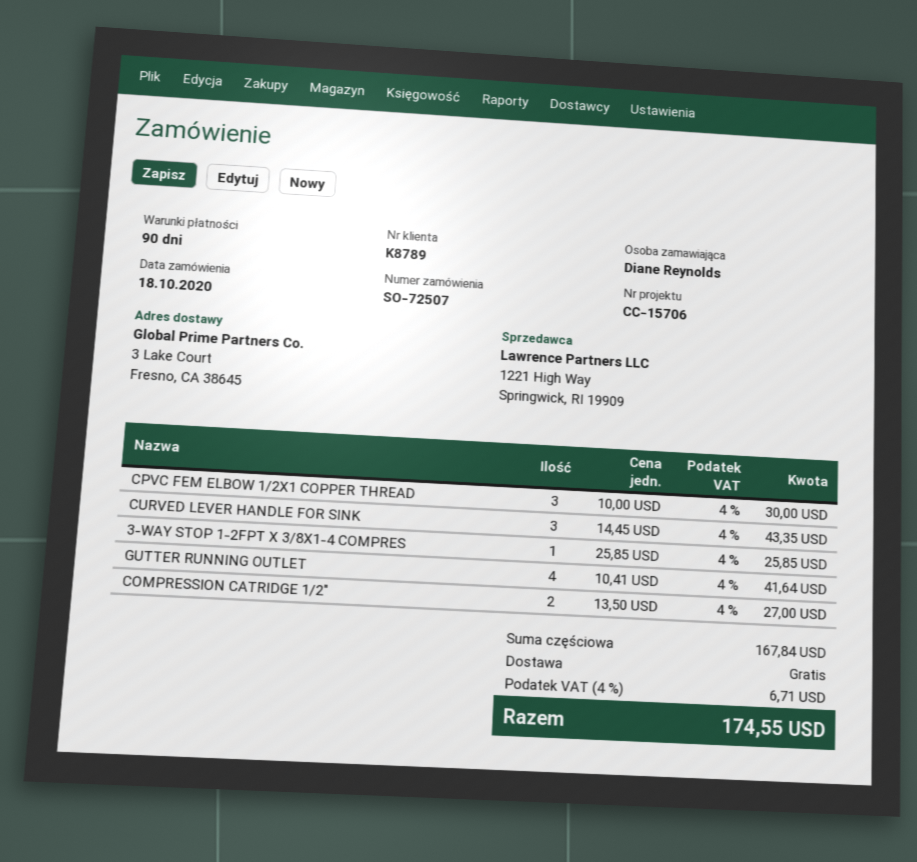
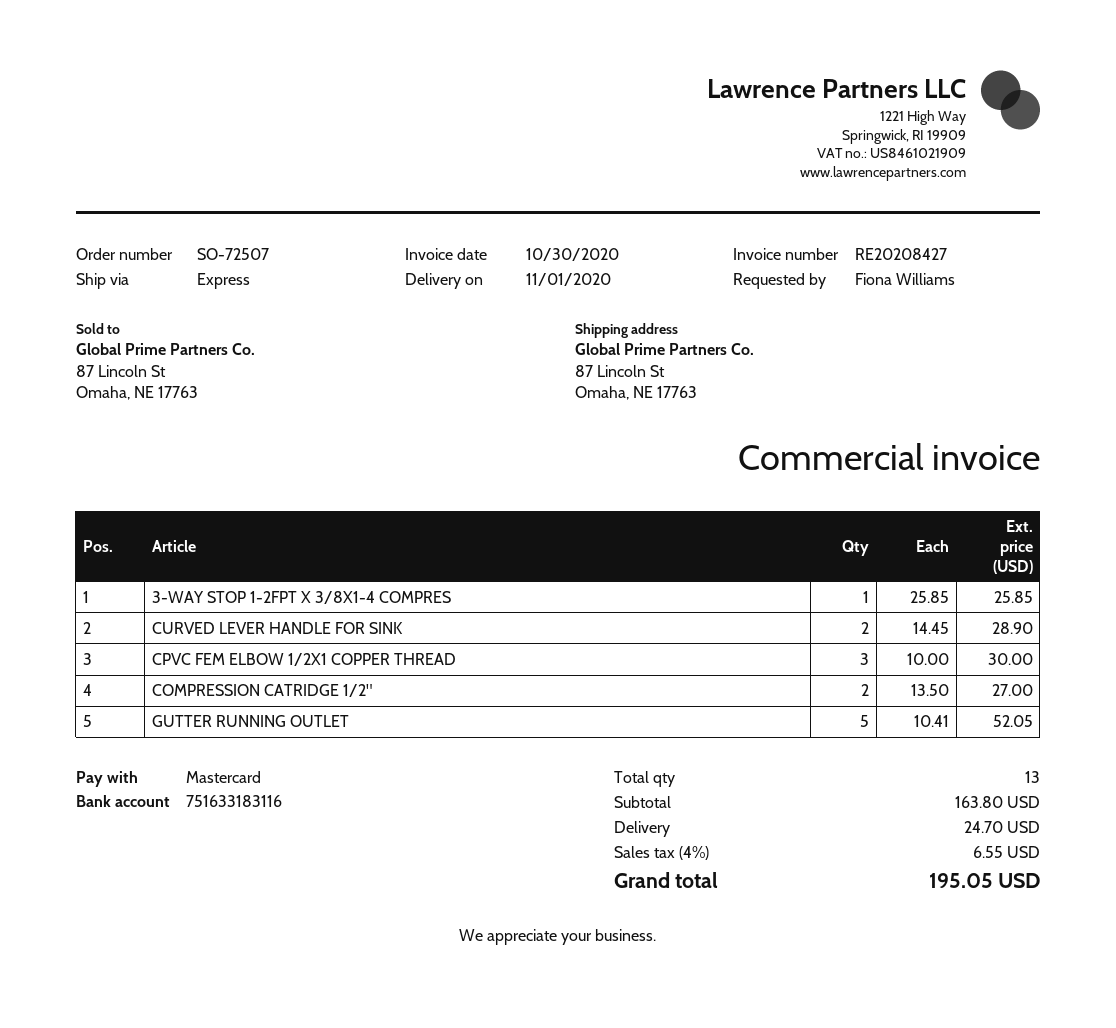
ordered by: Diane Reynolds -> Fiona Williams
ship to: 3 Lake Court, Fresno, CA 38645 -> 87 Lincoln St, Omaha, NE 17763
CURVED LEVER HANDLE FOR SINK: 3 x 14.45 = 43.35 -> 2 x 14.45 = 28.90
GUTTER RUNNING OUTLET: 4 x 10.41 = 41.64 -> 5 x 10.41 = 52.05
subtotal: 167.84 -> 163.80
shipping: 0.00 -> 24.70
tax: 4% = 6.71 -> 4% = 6.55
total: 174.55 -> 195.05

